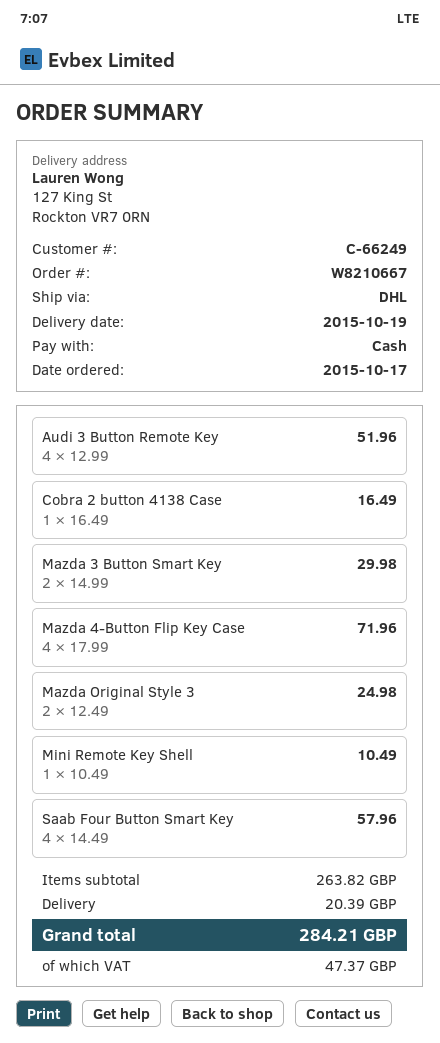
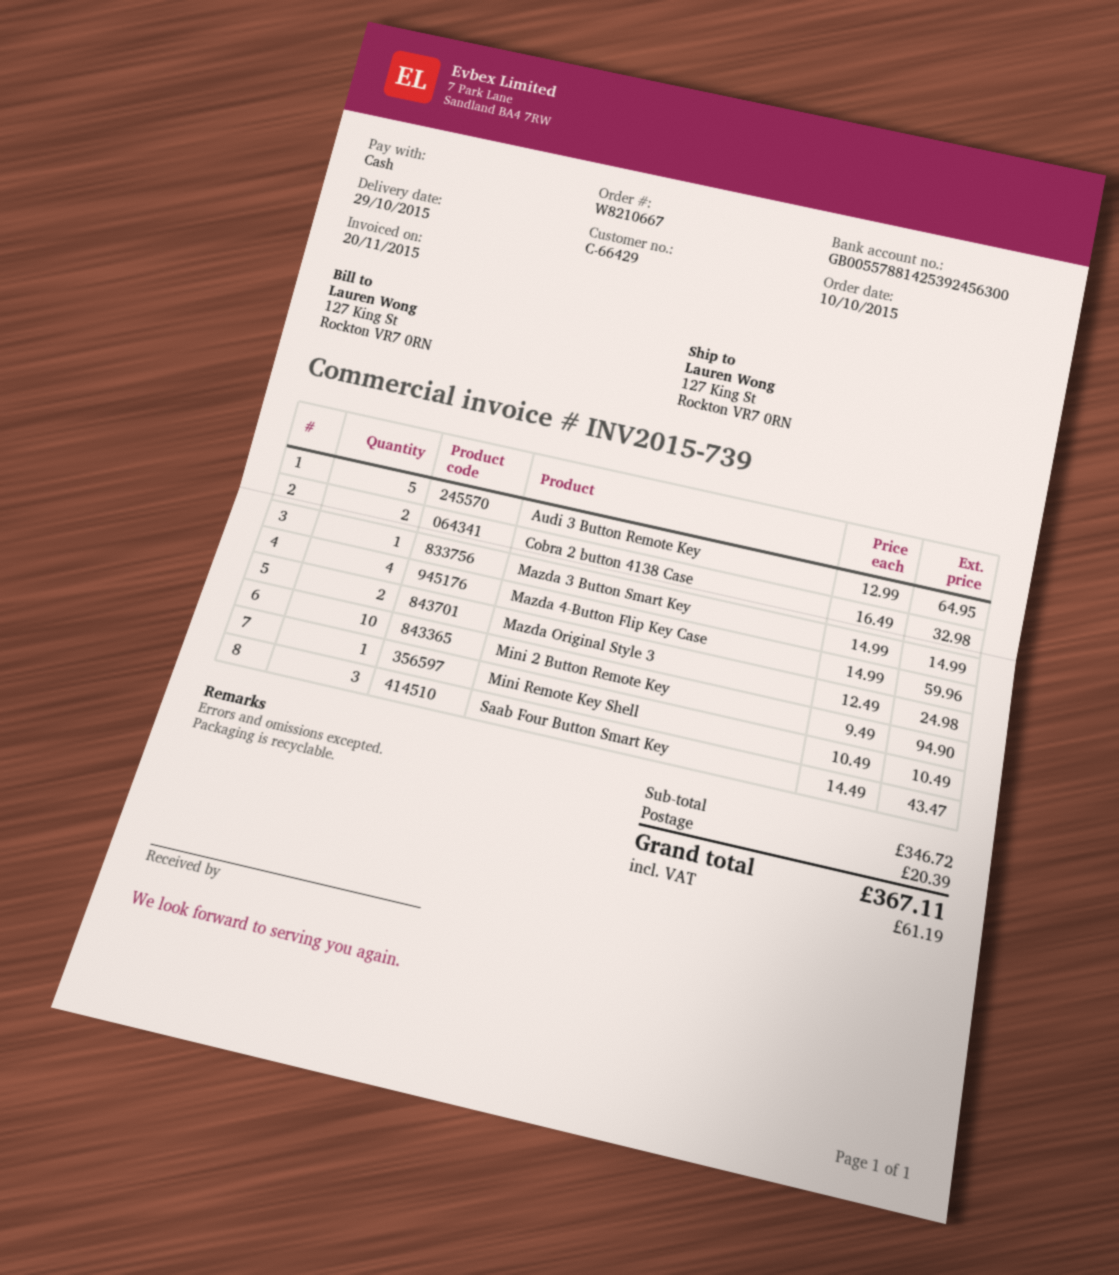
order date: 2015-10-17 -> 2015-10-10
delivery date: 2015-10-19 -> 2015-10-29
customer number: C-66249 -> C-66429
Audi 3 Button Remote Key: 4 x 12.99 = 51.96 -> 5 x 12.99 = 64.95
Cobra 2 button 4138 Case: 1 x 16.49 = 16.49 -> 2 x 16.49 = 32.98
Mazda 3 Button Smart Key: 2 x 14.99 = 29.98 -> 1 x 14.99 = 14.99
Mazda 4-Button Flip Key Case: 4 x 17.99 = 71.96 -> 4 x 14.99 = 59.96
Saab Four Button Smart Key: 4 x 14.49 = 57.96 -> 3 x 14.49 = 43.47
Mini 2 Button Remote Key: none -> 10 x 9.49 = 94.90
subtotal: 263.82 -> 346.72
tax: 47.37 -> 61.19
total: 284.21 -> 367.11

